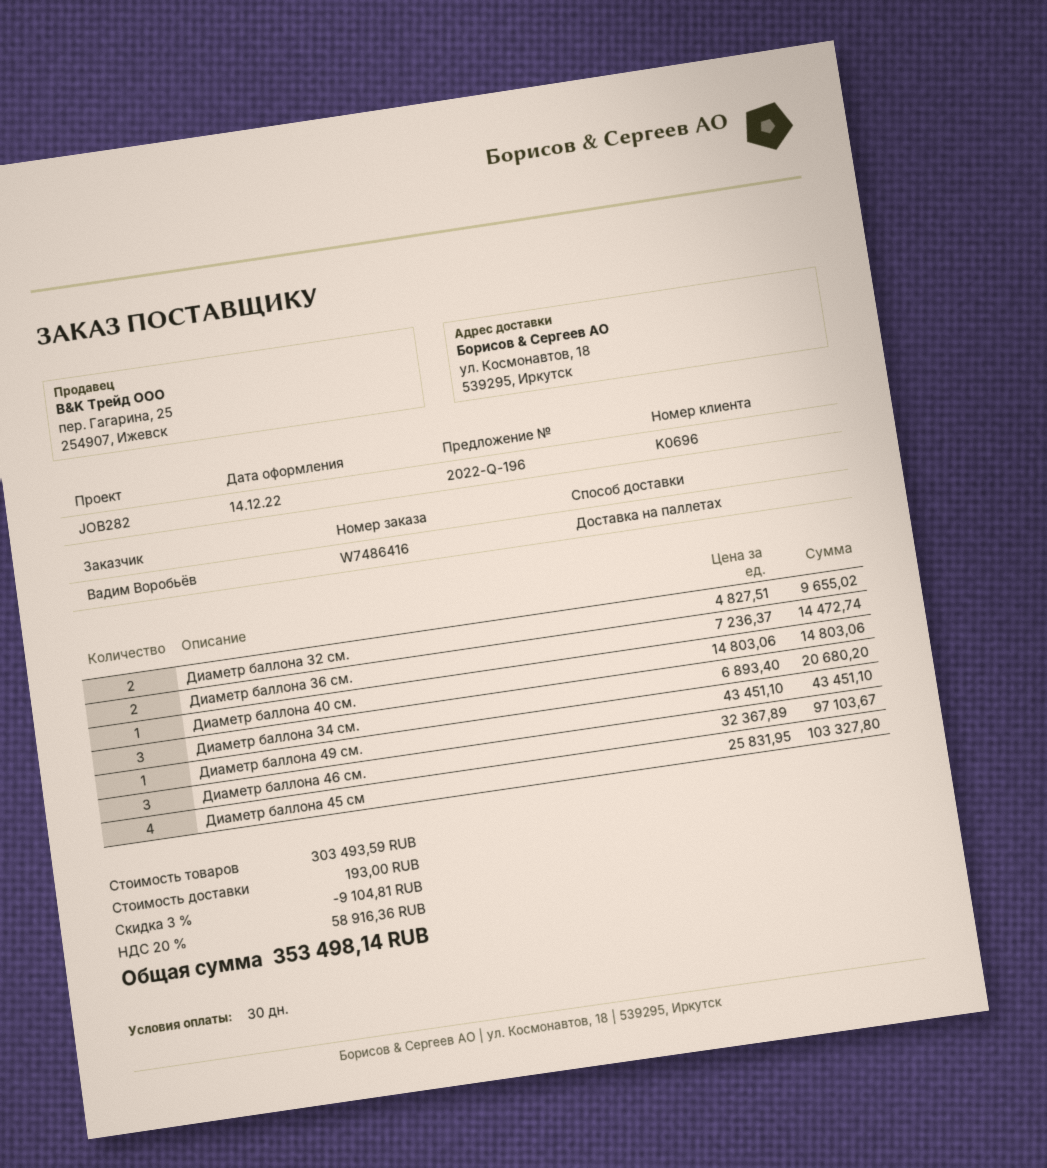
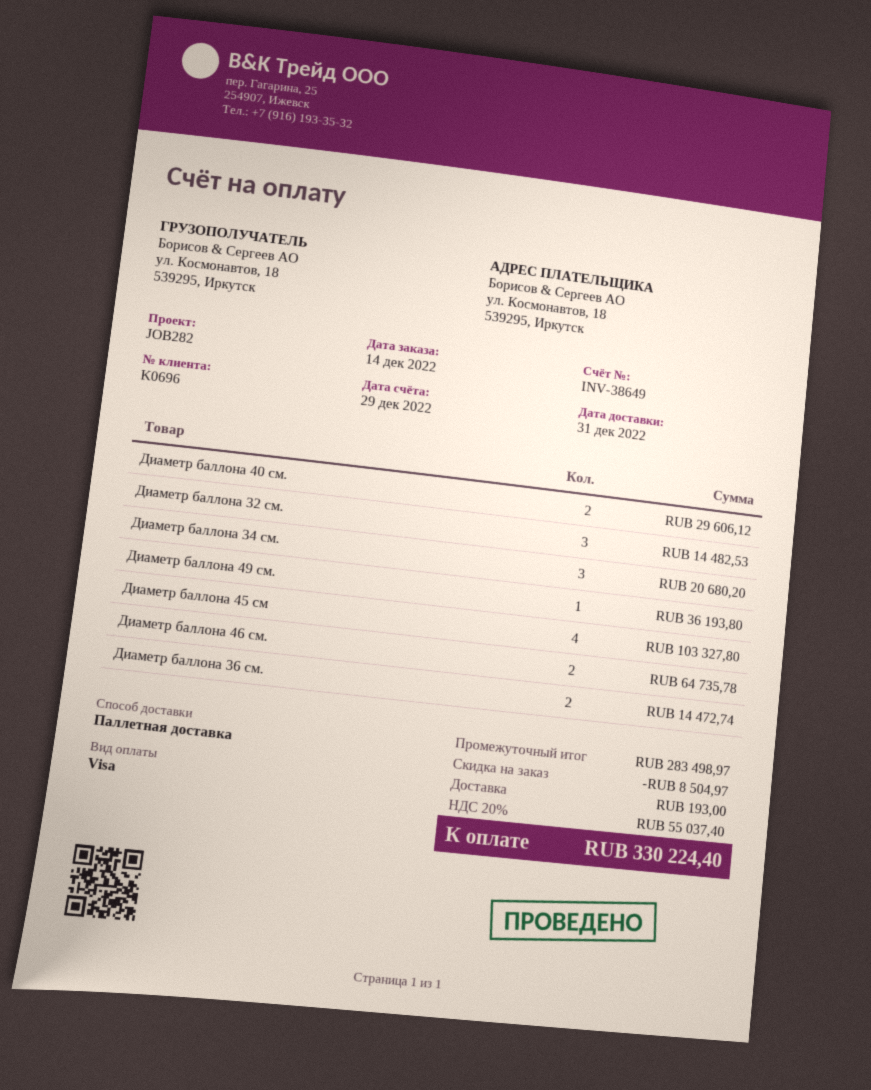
Диаметр баллона 32 см.: 2 for 9655.02 -> 3 for 14482.53
Диаметр баллона 40 см.: 1 for 14803.06 -> 2 for 29606.12
Диаметр баллона 49 см.: 1 for 43451.10 -> 1 for 36193.80
Диаметр баллона 46 см.: 3 for 97103.67 -> 2 for 64735.78
subtotal: 303493.59 -> 283498.97
discount: 9104.81 -> 8504.97
tax: 20% = 58916.36 -> 20% = 55037.40
total: 353498.14 -> 330224.40

